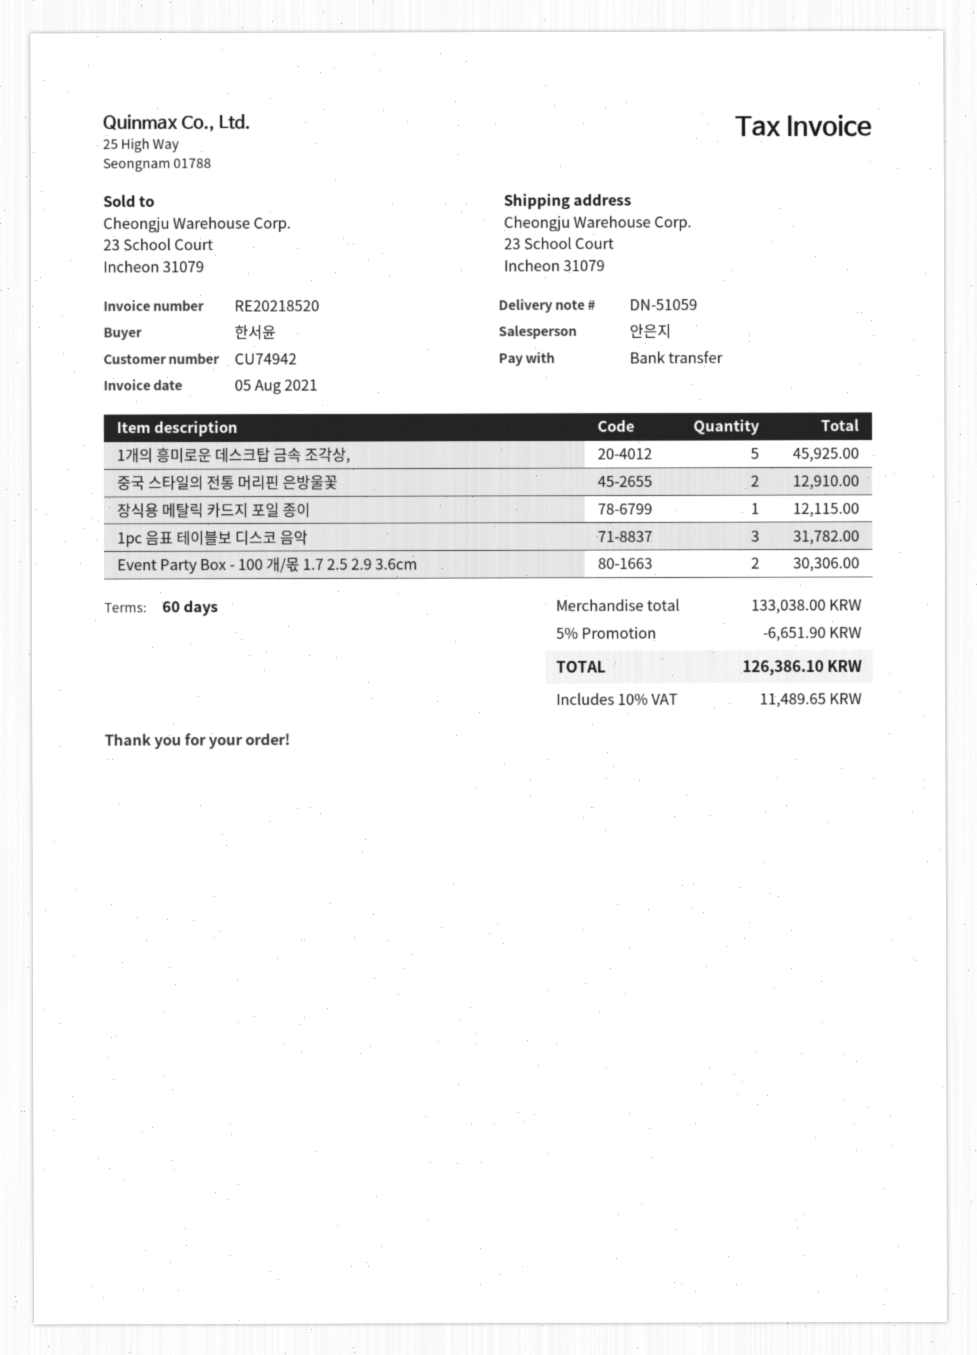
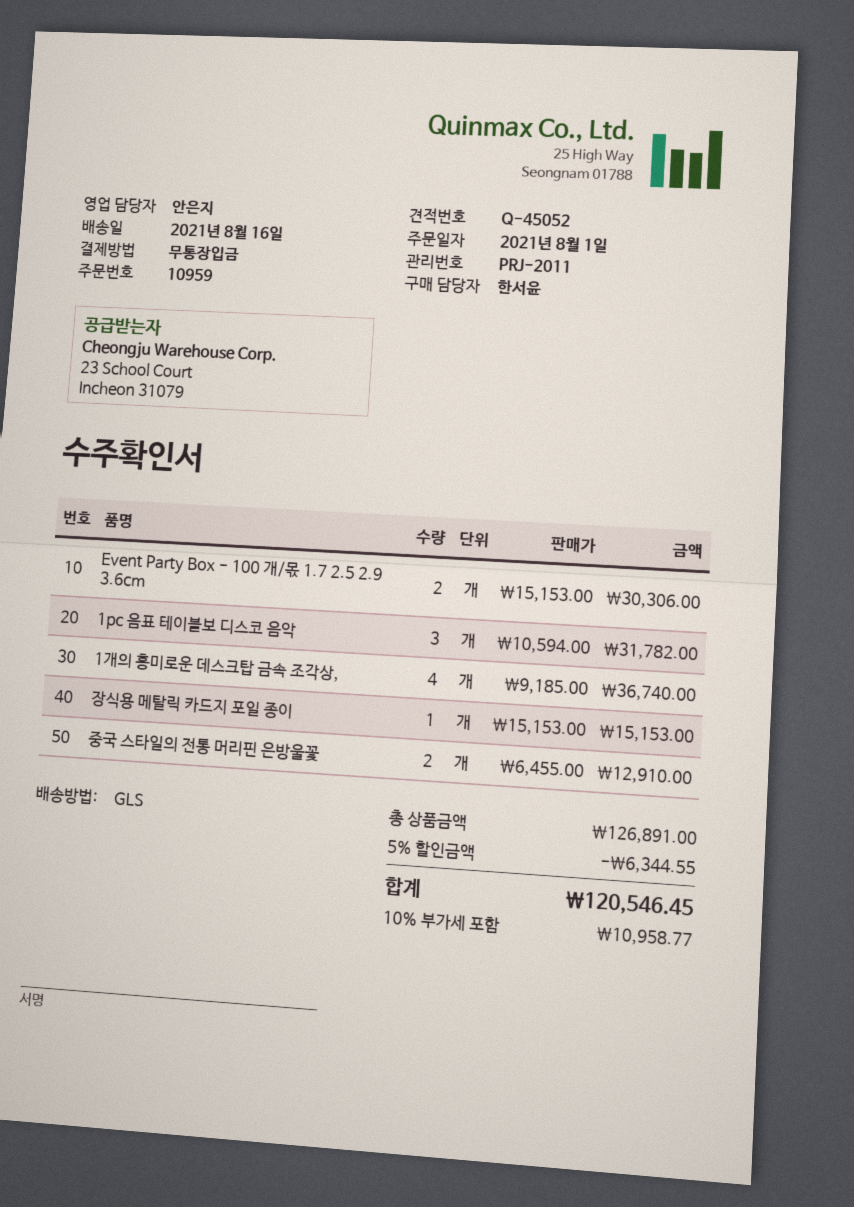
1개의 흥미로운 데스크탑 금속 조각상,: 5 for 45925.00 -> 4 for 36740.00
장식용 메탈릭 카드지 포일 종이: 1 for 12115.00 -> 1 for 15153.00
subtotal: 133038.00 -> 126891.00
discount: 5% = 6651.90 -> 5% = 6344.55
tax: 10% = 11489.65 -> 10% = 10958.77
total: 126386.10 -> 120546.45

